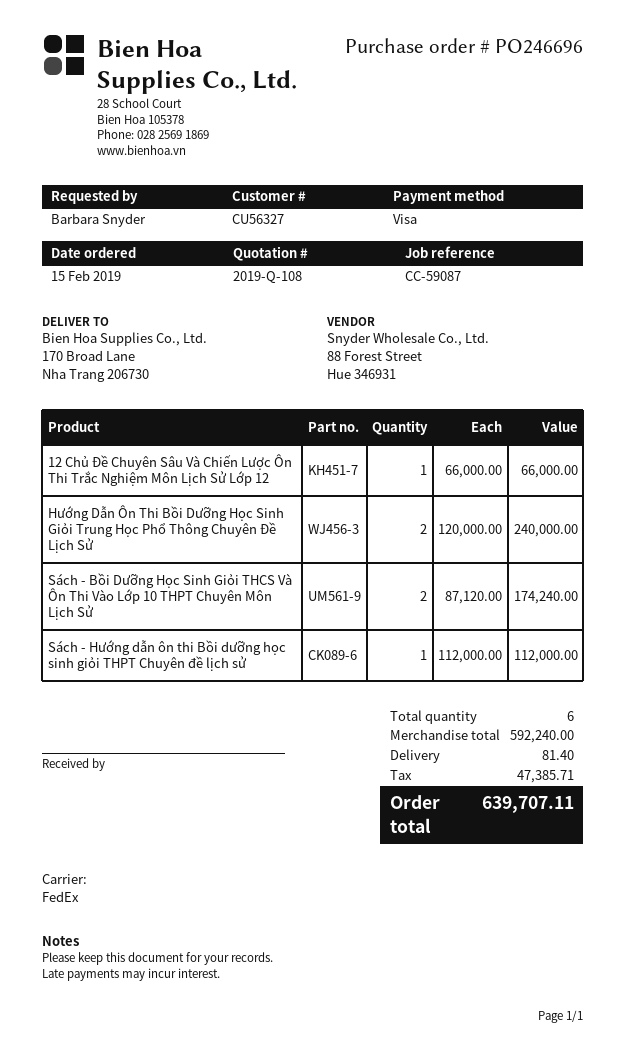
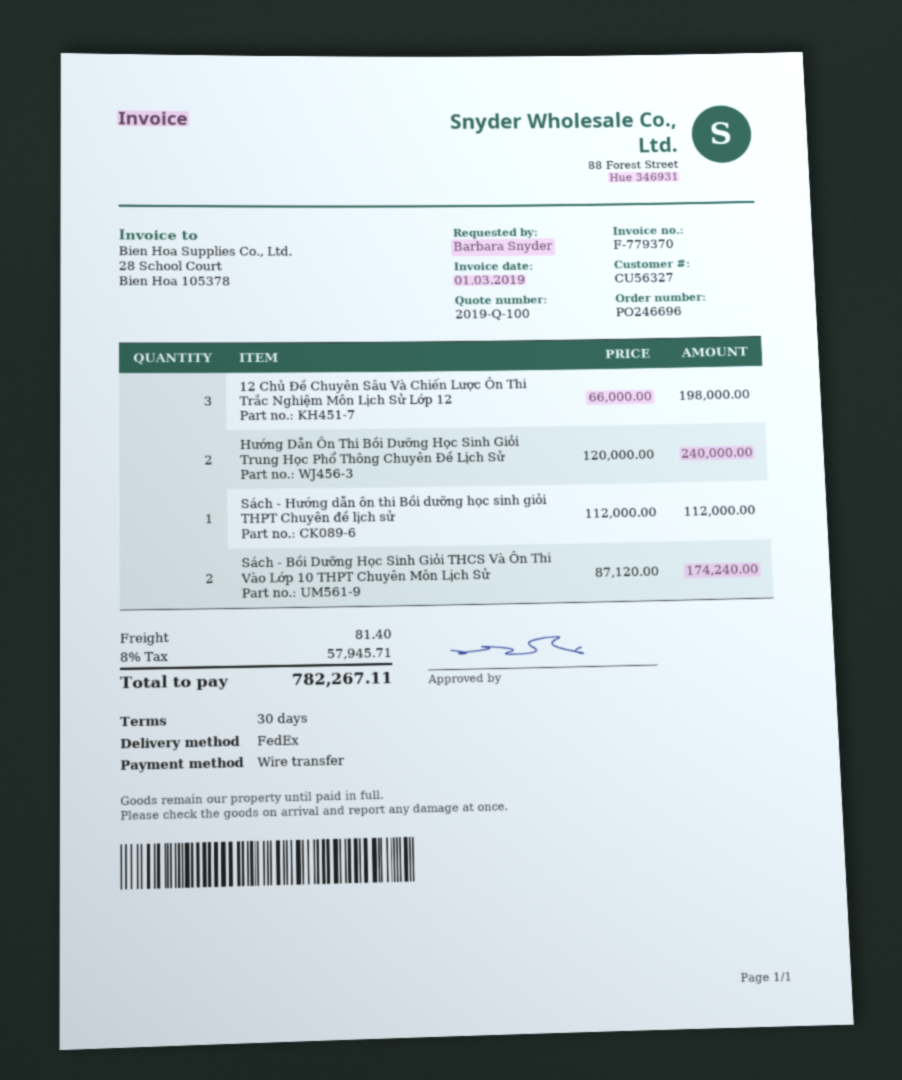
quote number: 2019-Q-108 -> 2019-Q-100
payment method: Visa -> bank transfer
12 Chủ Đề Chuyên Sâu Và Chiến Lược Ôn Thi Trắc Nghiệm Môn Lịch Sử Lớp 12: 1 x 66000.00 = 66000.00 -> 3 x 66000.00 = 198000.00
tax: 47385.71 -> 57945.71
total: 639707.11 -> 782267.11

